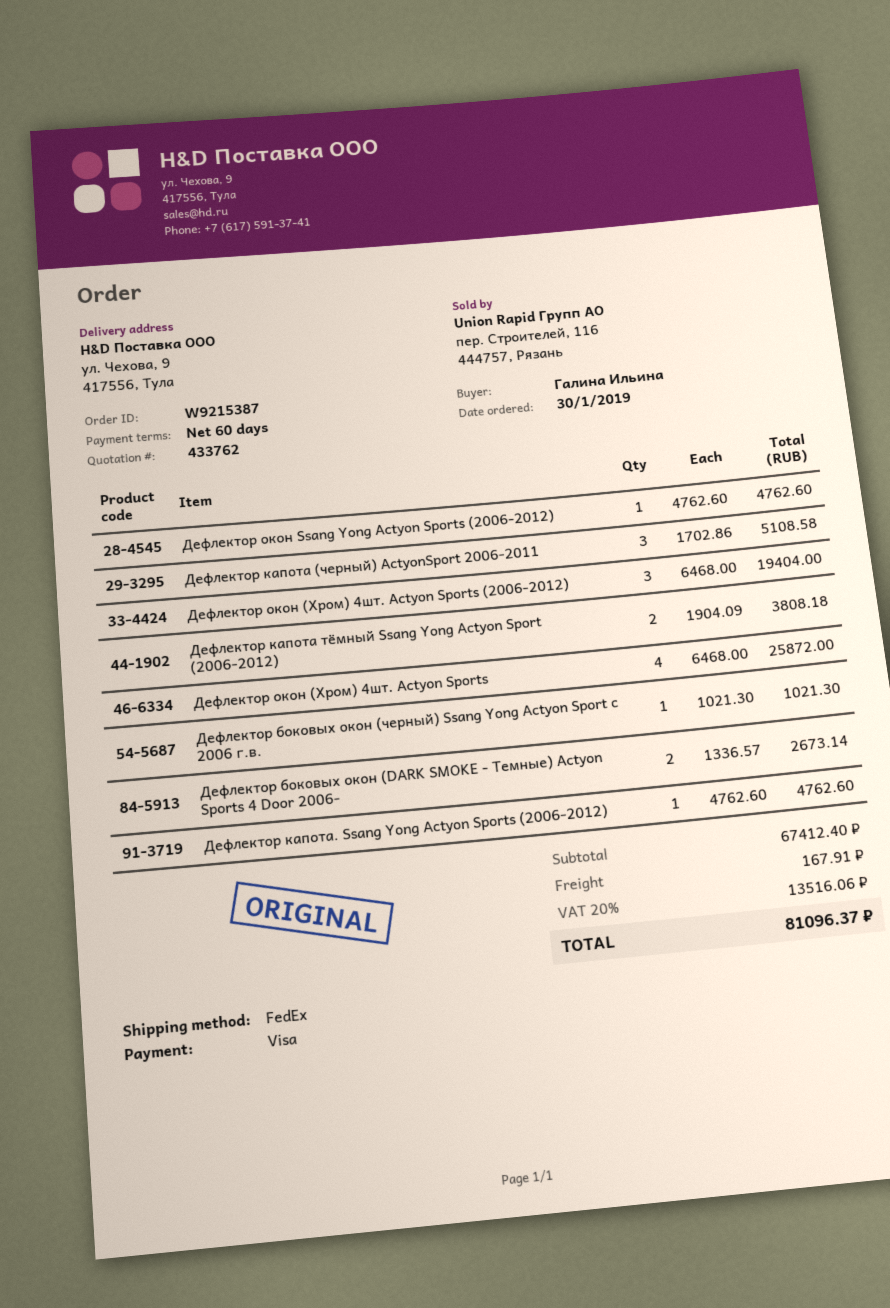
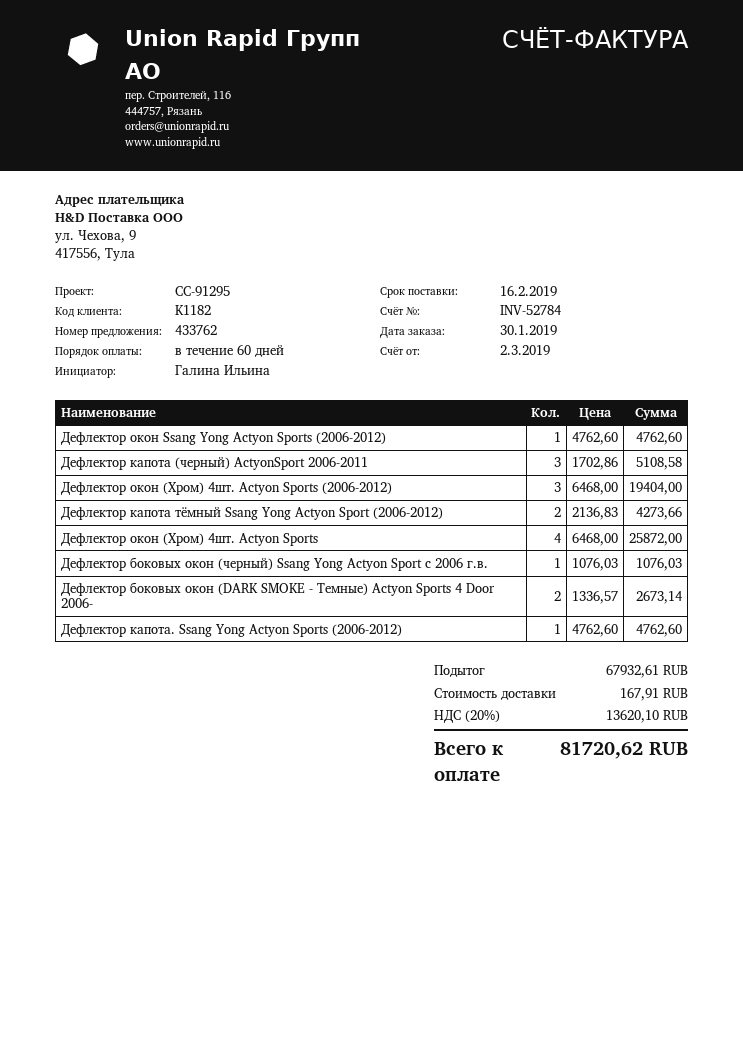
Дефлектор капота тёмный Ssang Yong Actyon Sport (2006-2012): 2 x 1904.09 = 3808.18 -> 2 x 2136.83 = 4273.66
Дефлектор боковых окон (черный) Ssang Yong Actyon Sport c 2006 г.в.: 1 x 1021.30 = 1021.30 -> 1 x 1076.03 = 1076.03
subtotal: 67412.40 -> 67932.61
tax: 20% = 13516.06 -> 20% = 13620.10
total: 81096.37 -> 81720.62

